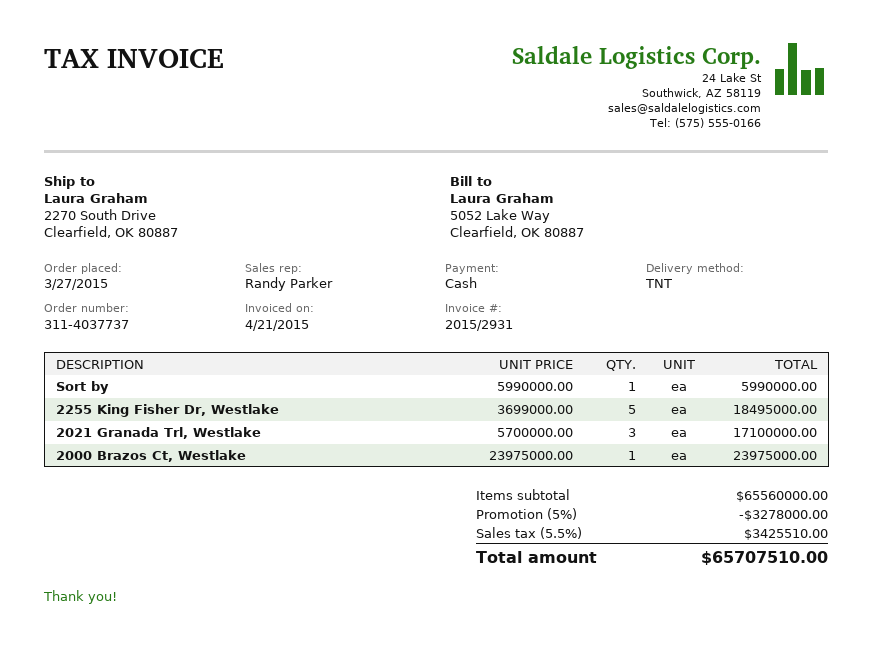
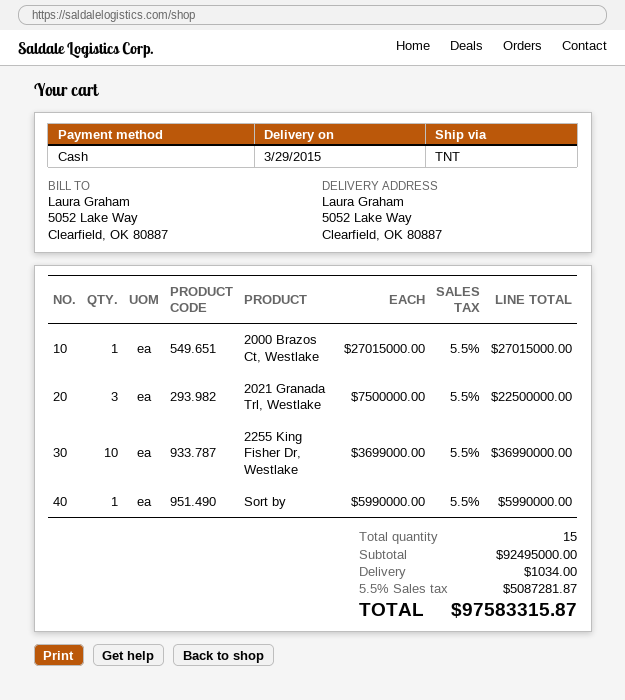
ship to: 2270 South Drive, Clearfield, OK 80887 -> 5052 Lake Way, Clearfield, OK 80887
2255 King Fisher Dr, Westlake: 5 x 3699000.00 = 18495000.00 -> 10 x 3699000.00 = 36990000.00
2021 Granada Trl, Westlake: 3 x 5700000.00 = 17100000.00 -> 3 x 7500000.00 = 22500000.00
2000 Brazos Ct, Westlake: 1 x 23975000.00 = 23975000.00 -> 1 x 27015000.00 = 27015000.00
subtotal: 65560000.00 -> 92495000.00
discount: 5% = 3278000.00 -> none
shipping: none -> 1034.00
tax: 5.5% = 3425510.00 -> 5.5% = 5087281.87
total: 65707510.00 -> 97583315.87

